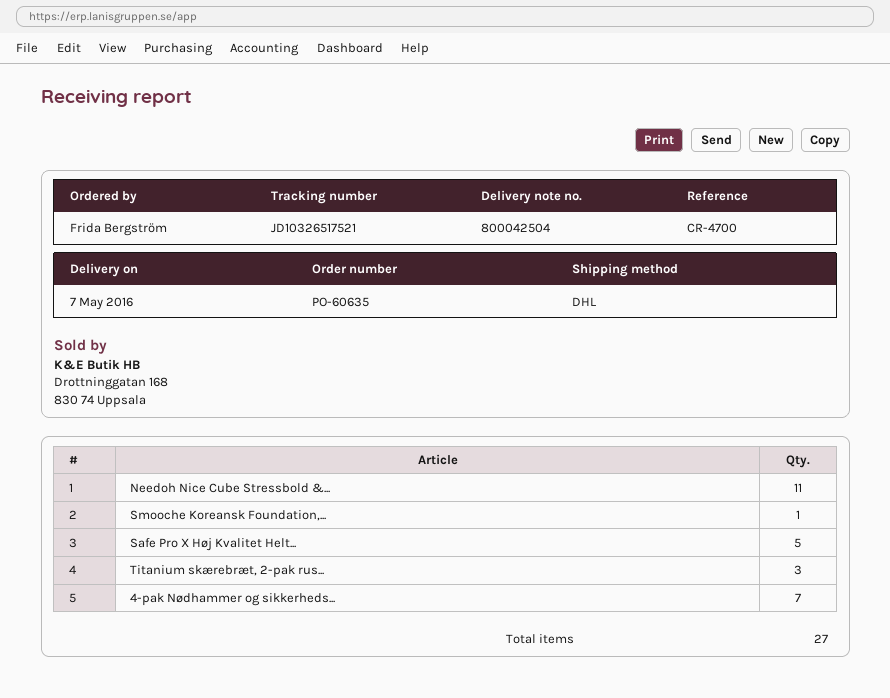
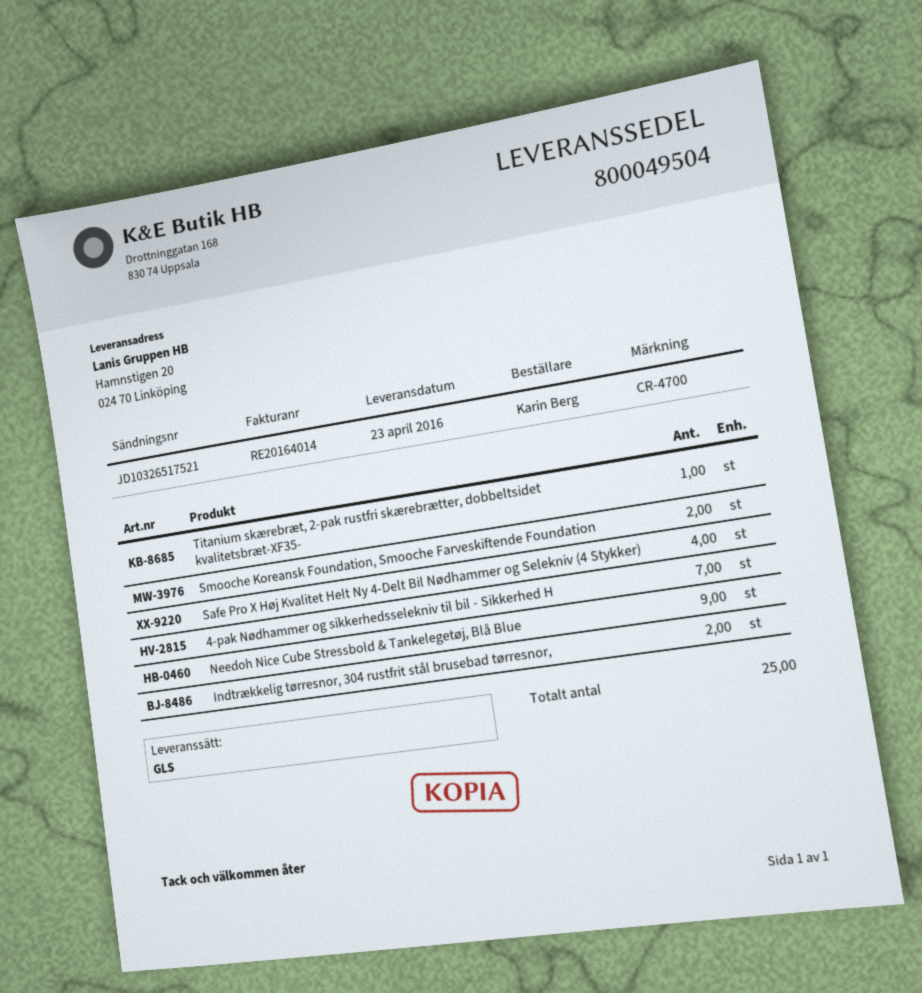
delivery note number: 800042504 -> 800049504
delivery date: 2016-05-07 -> 2016-04-23
ordered by: Frida Bergström -> Karin Berg
shipping method: DHL -> GLS
Needoh Nice Cube Stressbold &...: 11 -> 9
Smooche Koreansk Foundation,...: 1 -> 2
Safe Pro X Høj Kvalitet Helt...: 5 -> 4
Titanium skærebræt, 2-pak rus...: 3 -> 1
Indtrækkelig tørresnor, 304 rustfrit stål brusebad tørresnor,: none -> 2
total quantity: 27 -> 25

